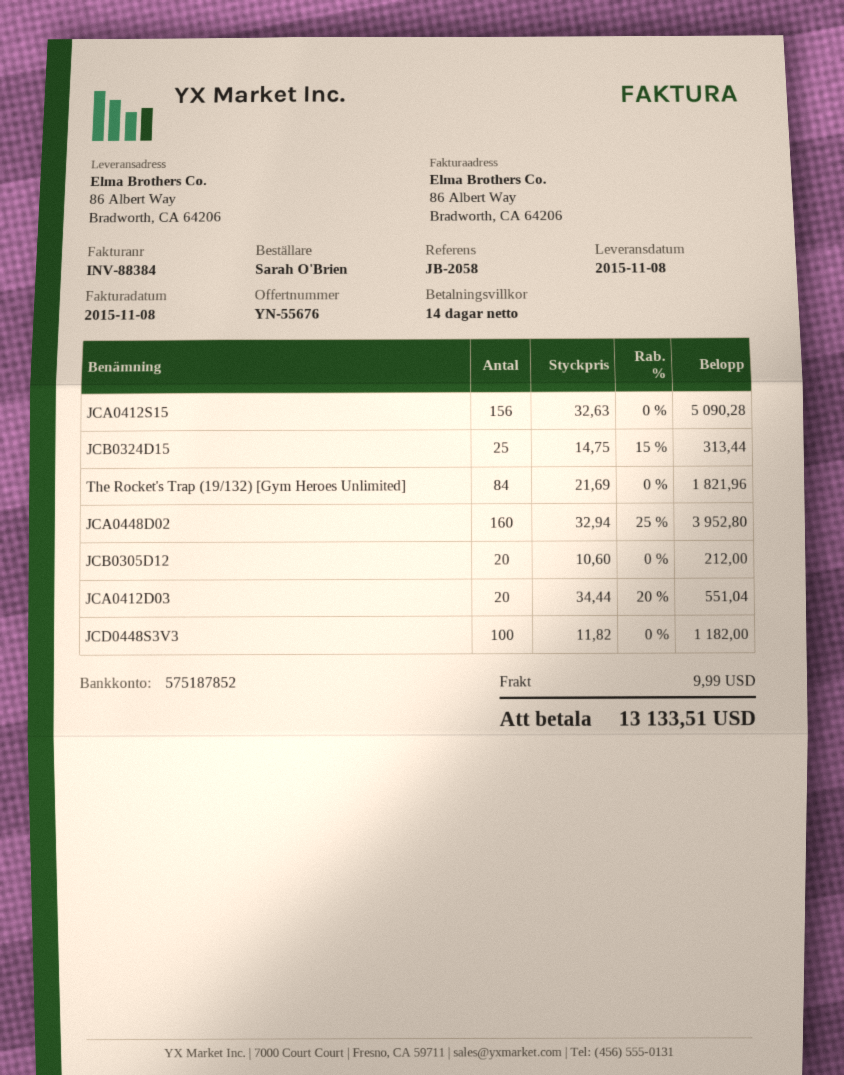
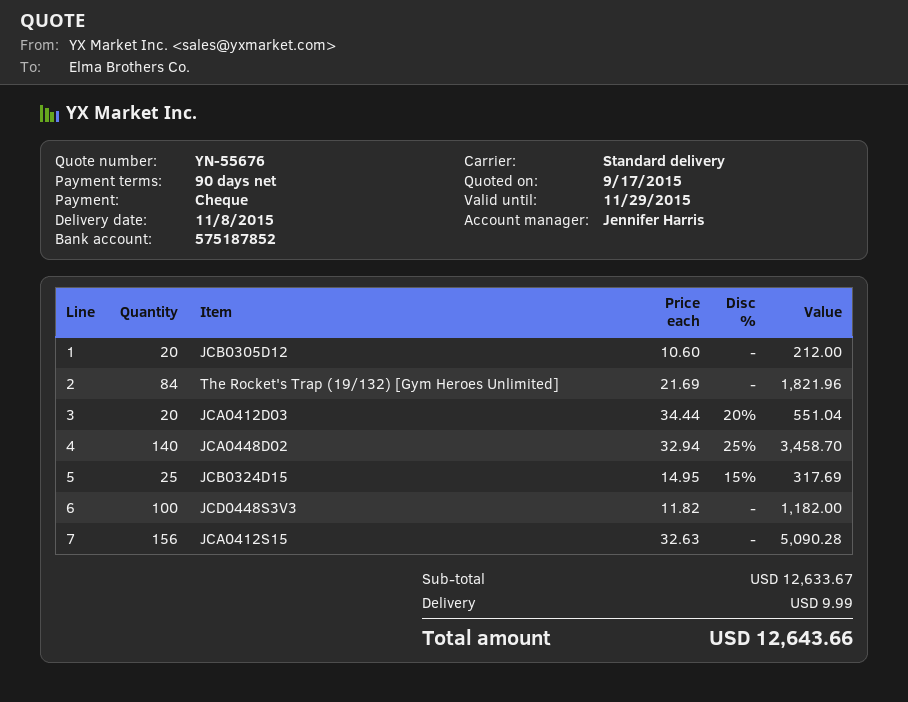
payment terms: 14 days -> 90 days
JCB0324D15: 25 x 14.75 - 15% = 313.44 -> 25 x 14.95 - 15% = 317.69
JCA0448D02: 160 x 32.94 - 25% = 3952.80 -> 140 x 32.94 - 25% = 3458.70
total: 13133.51 -> 12643.66

